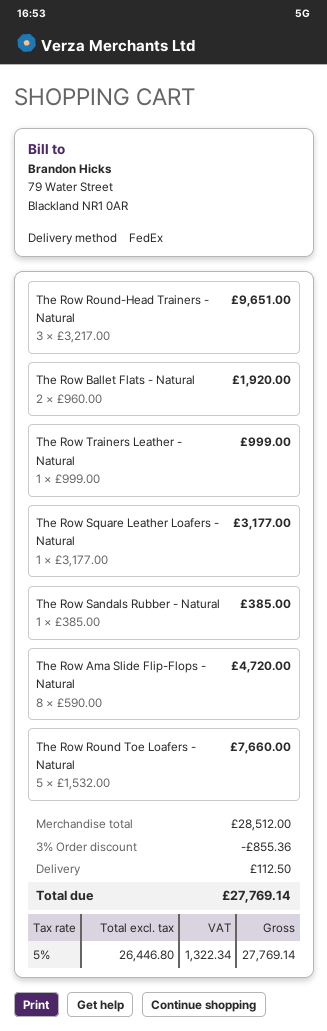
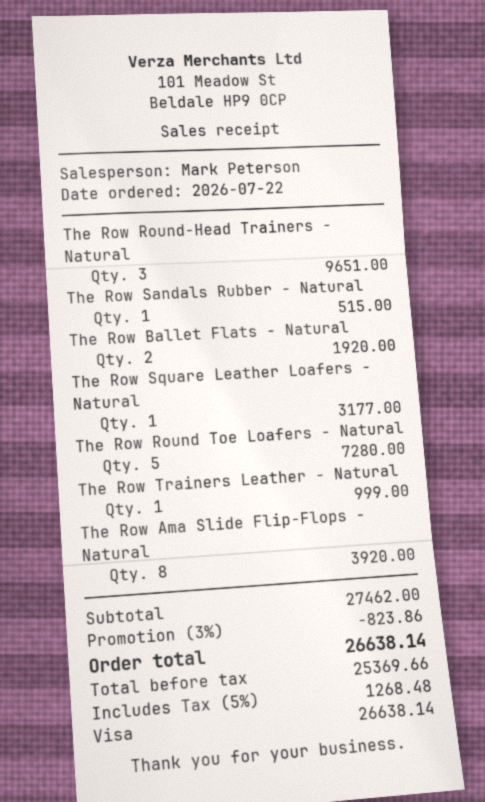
The Row Sandals Rubber - Natural: 1 for 385.00 -> 1 for 515.00
The Row Ama Slide Flip-Flops - Natural: 8 for 4720.00 -> 8 for 3920.00
The Row Round Toe Loafers - Natural: 5 for 7660.00 -> 5 for 7280.00
subtotal: 28512.00 -> 27462.00
discount: 3% = 855.36 -> 3% = 823.86
shipping: 112.50 -> none
net: 26446.80 -> 25369.66
tax: 5% = 1322.34 -> 5% = 1268.48
total: 27769.14 -> 26638.14

